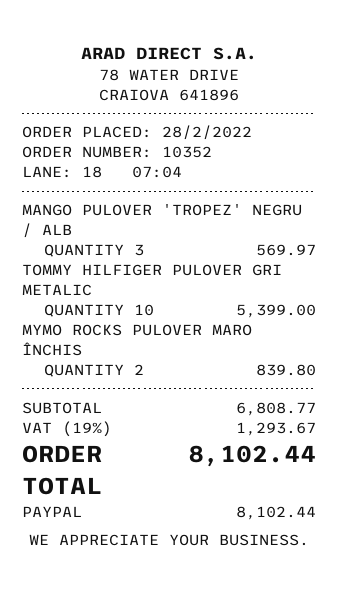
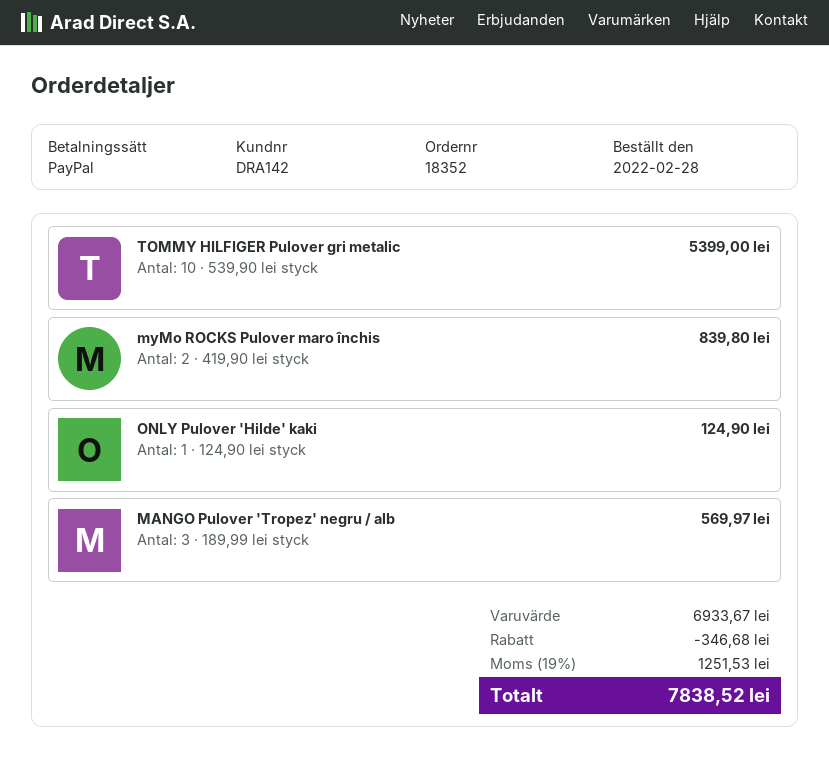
order number: 10352 -> 18352
ONLY Pulover 'Hilde' kaki: none -> 1 for 124.90
subtotal: 6808.77 -> 6933.67
discount: none -> 346.68
tax: 19% = 1293.67 -> 19% = 1251.53
total: 8102.44 -> 7838.52

